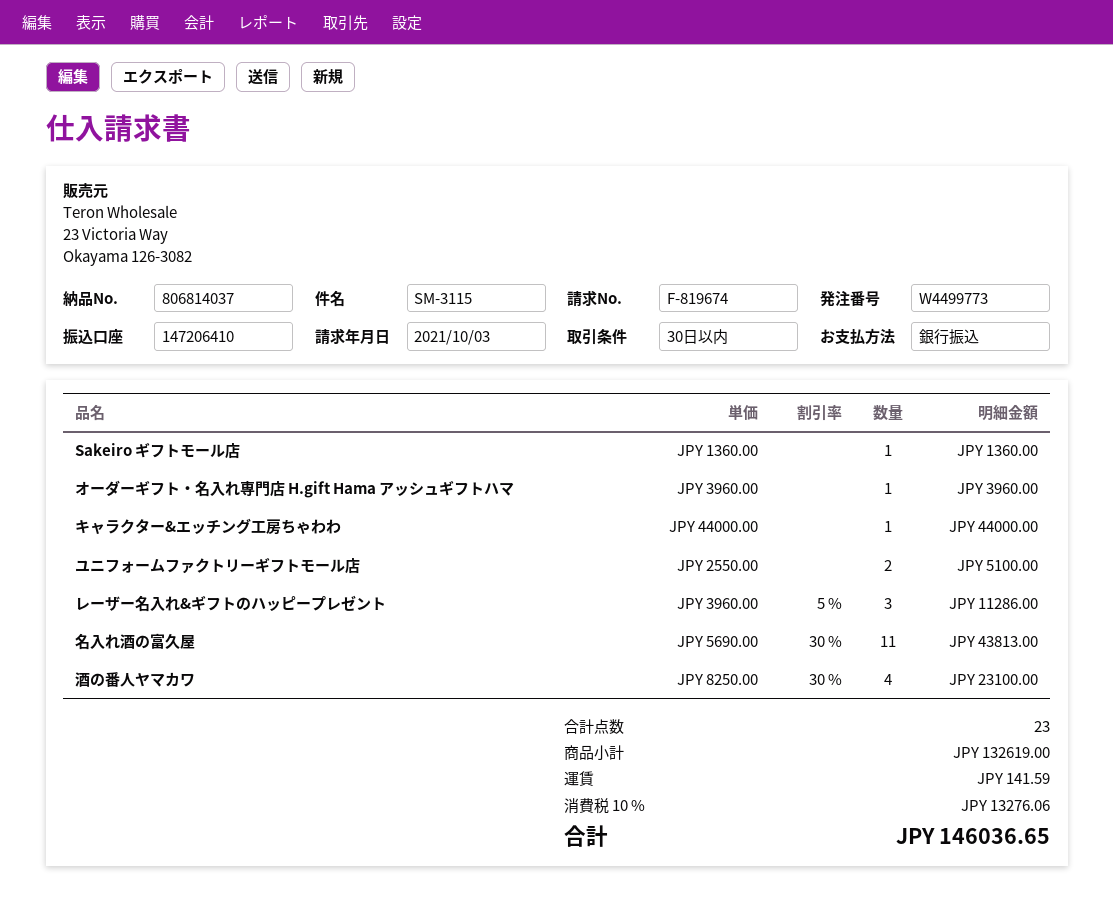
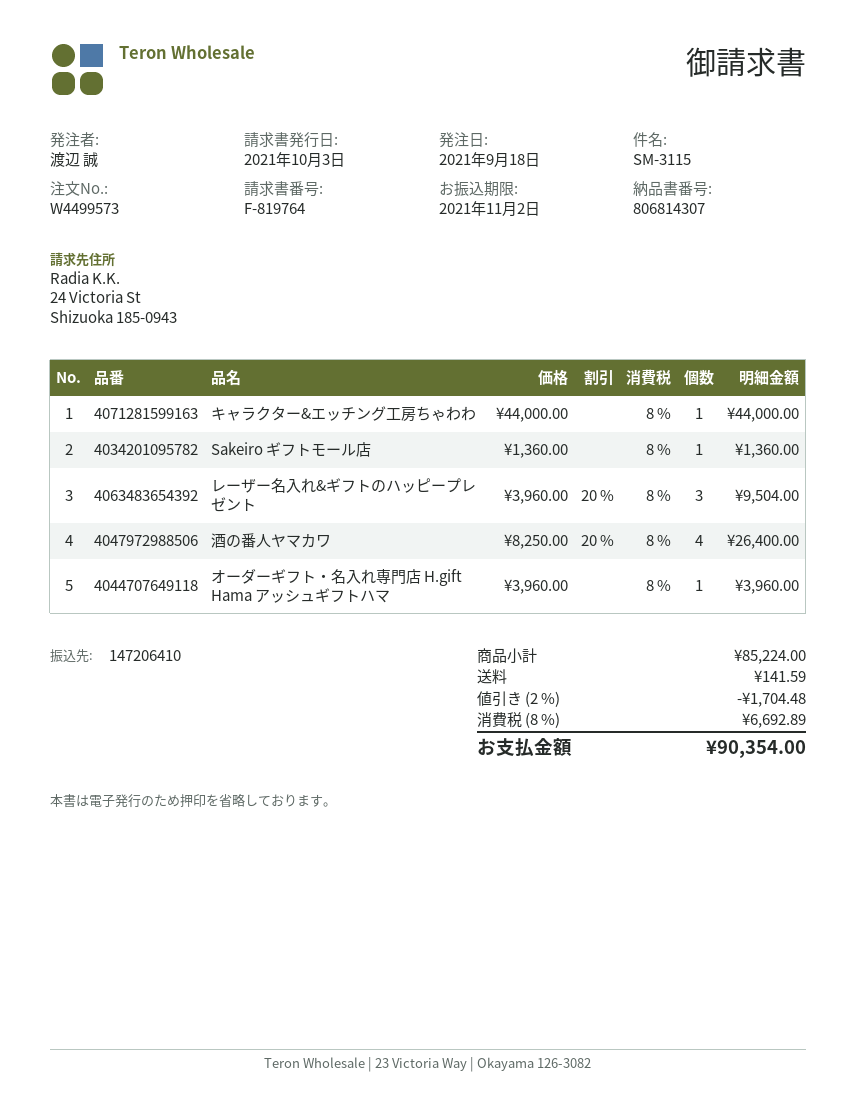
order number: W4499773 -> W4499573
delivery note number: 806814037 -> 806814307
invoice number: F-819674 -> F-819764
ユニフォームファクトリーギフトモール店: 2 x 2550.00 = 5100.00 -> none
レーザー名入れ&ギフトのハッピープレゼント: 3 x 3960.00 - 5% = 11286.00 -> 3 x 3960.00 - 20% = 9504.00
名入れ酒の富久屋: 11 x 5690.00 - 30% = 43813.00 -> none
酒の番人ヤマカワ: 4 x 8250.00 - 30% = 23100.00 -> 4 x 8250.00 - 20% = 26400.00
subtotal: 132619.00 -> 85224.00
discount: none -> 2% = 1704.48
tax: 10% = 13276.06 -> 8% = 6692.89
total: 146036.65 -> 90354.00

